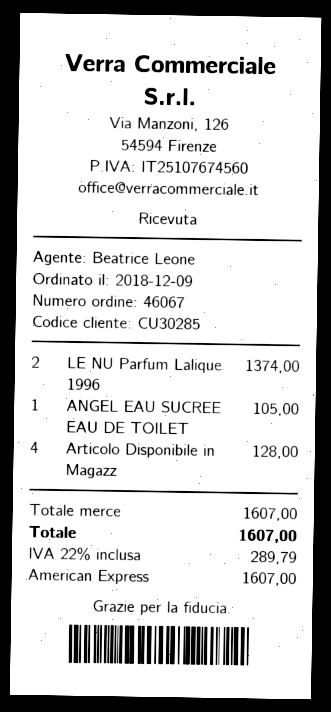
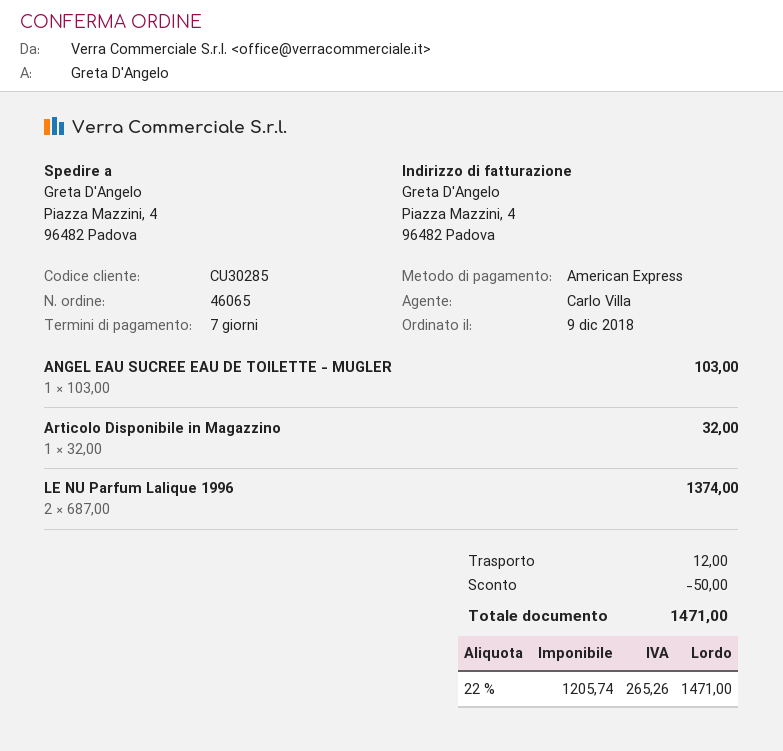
order number: 46067 -> 46065
sales rep: Beatrice Leone -> Carlo Villa
ANGEL EAU SUCREE EAU DE TOILET: 1 for 105.00 -> 1 for 103.00
Articolo Disponibile in Magazz: 4 for 128.00 -> 1 for 32.00
discount: none -> 50.00
shipping: none -> 12.00
tax: 22% = 289.79 -> 22% = 265.26
total: 1607.00 -> 1471.00

